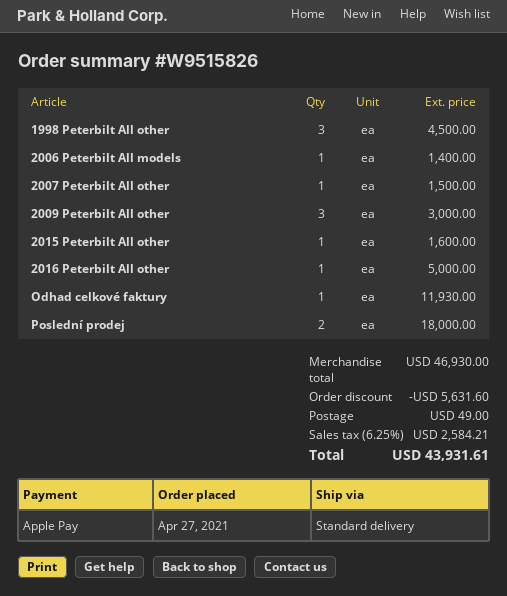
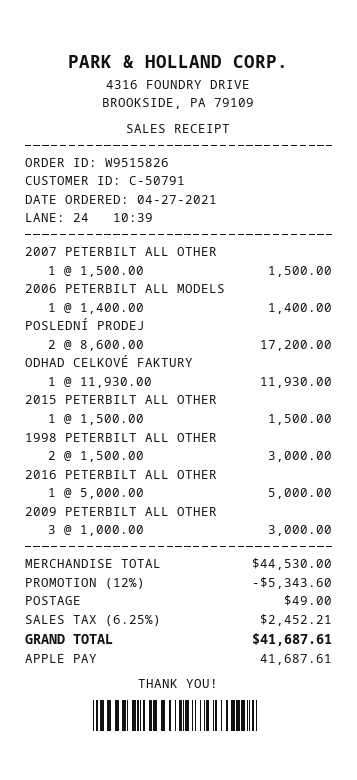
1998 Peterbilt All other: 3 for 4500.00 -> 2 for 3000.00
2015 Peterbilt All other: 1 for 1600.00 -> 1 for 1500.00
Poslední prodej: 2 for 18000.00 -> 2 for 17200.00
subtotal: 46930.00 -> 44530.00
discount: 5631.60 -> 5343.60
tax: 6.25% = 2584.21 -> 6.25% = 2452.21
total: 43931.61 -> 41687.61

